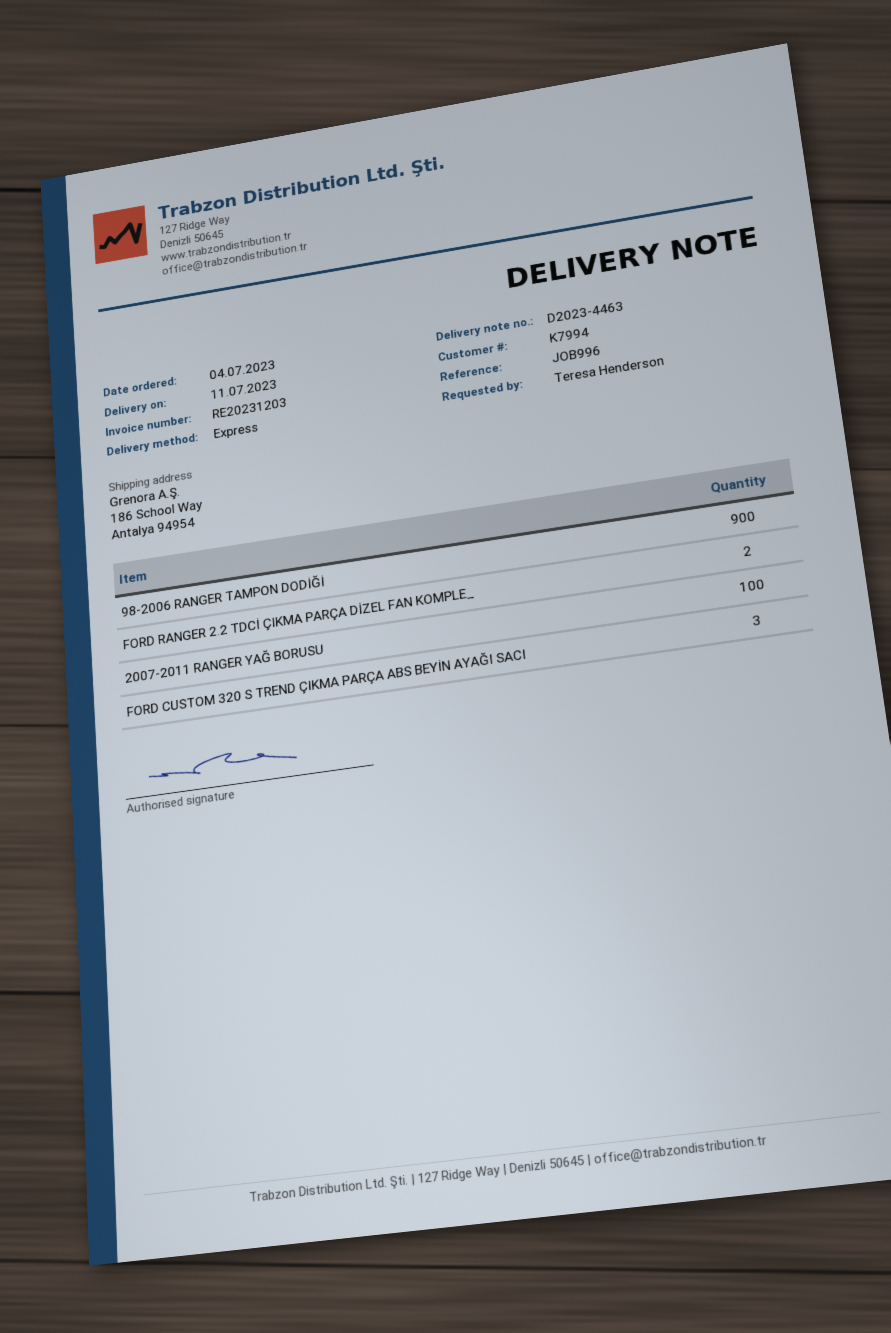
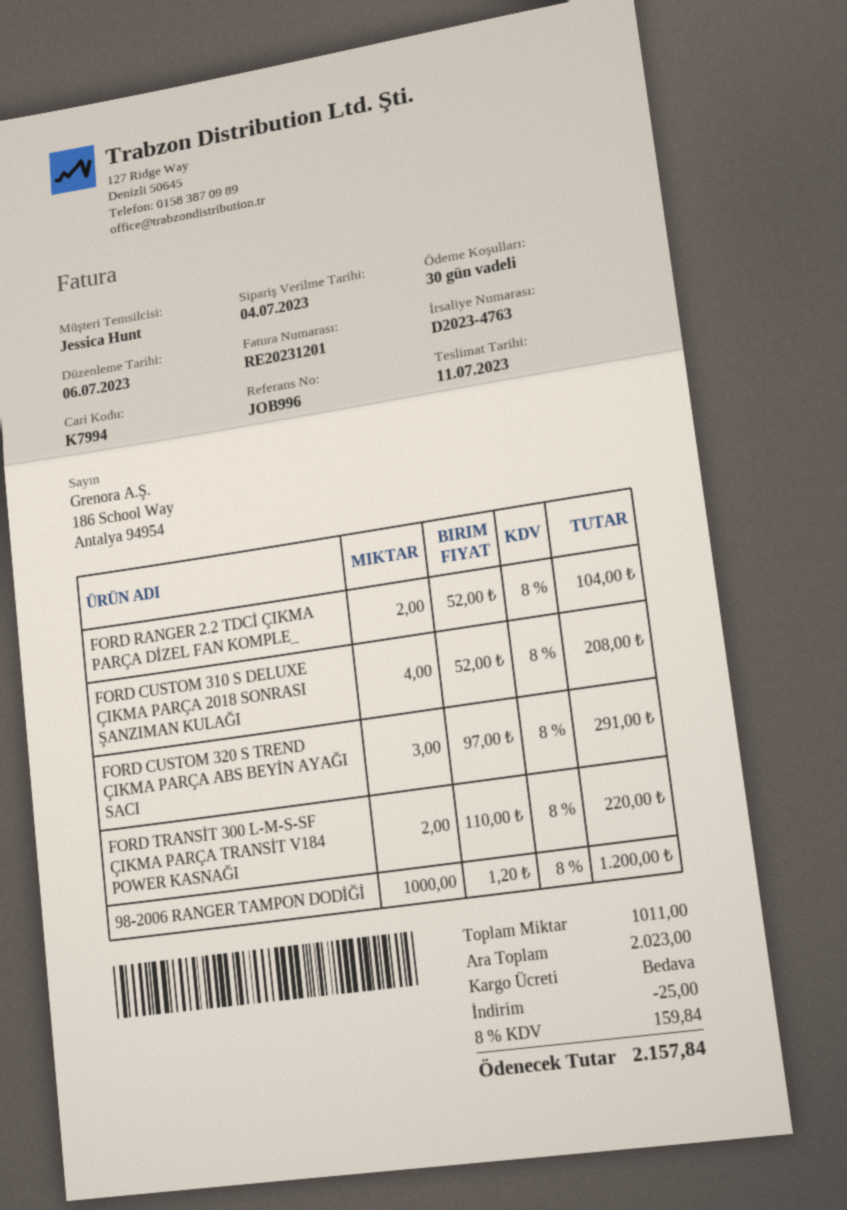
delivery note number: D2023-4463 -> D2023-4763
invoice number: RE20231203 -> RE20231201
98-2006 RANGER TAMPON DODİĞİ: 900 -> 1000
2007-2011 RANGER YAĞ BORUSU: 100 -> none
FORD CUSTOM 310 S DELUXE ÇIKMA PARÇA 2018 SONRASI ŞANZIMAN KULAĞI: none -> 4
FORD TRANSİT 300 L-M-S-SF ÇIKMA PARÇA TRANSİT V184 POWER KASNAĞI: none -> 2

